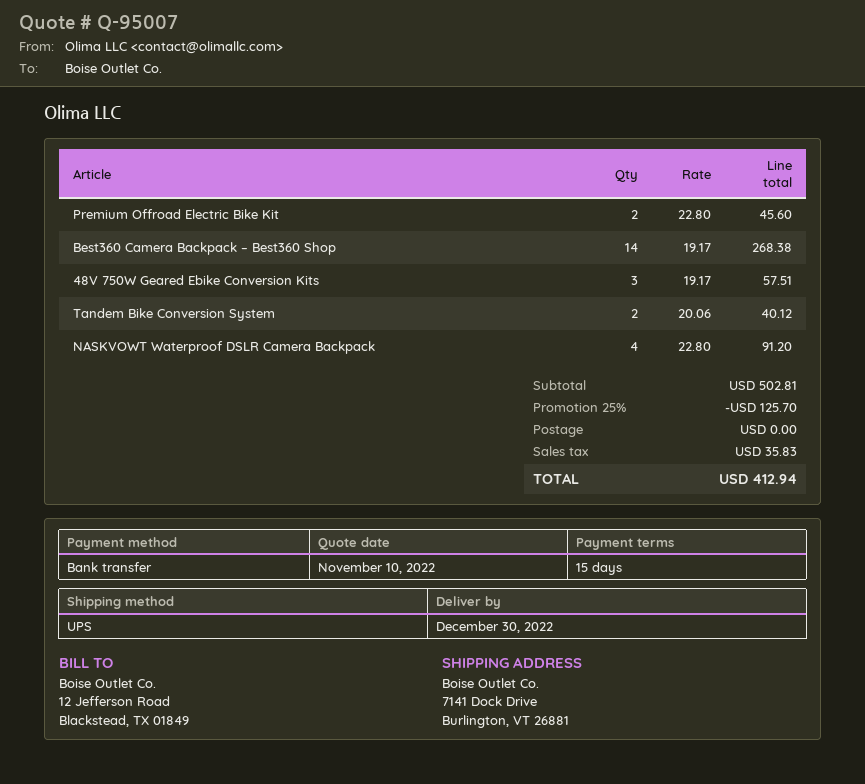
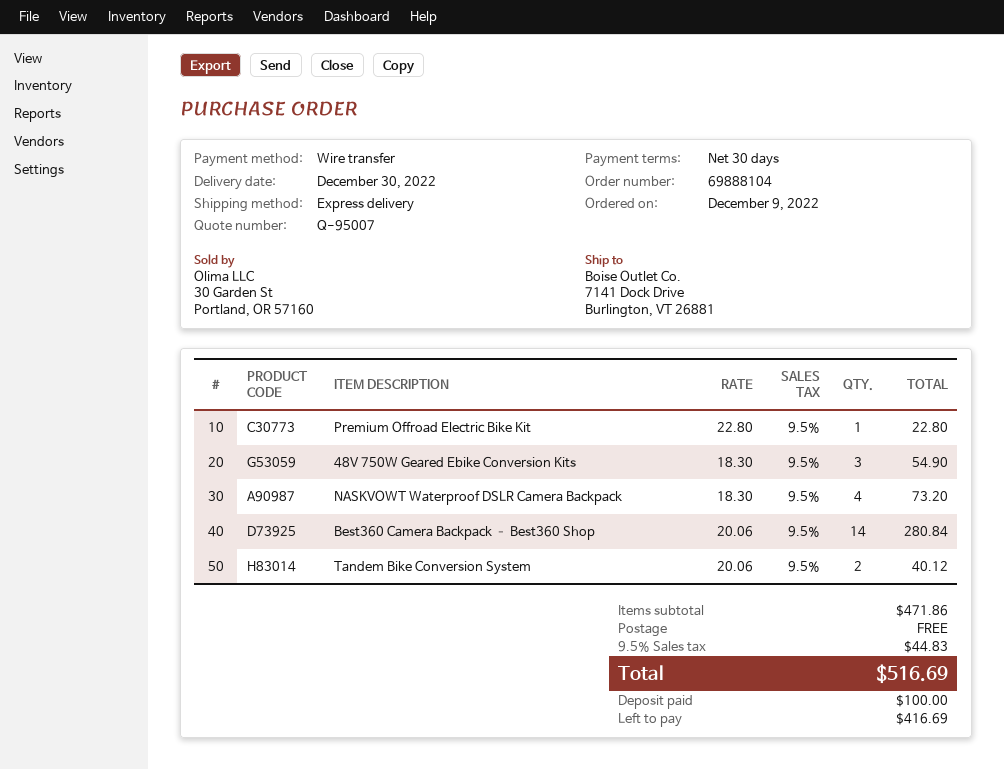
payment terms: 15 days -> 30 days
shipping method: UPS -> express
Premium Offroad Electric Bike Kit: 2 x 22.80 = 45.60 -> 1 x 22.80 = 22.80
Best360 Camera Backpack – Best360 Shop: 14 x 19.17 = 268.38 -> 14 x 20.06 = 280.84
48V 750W Geared Ebike Conversion Kits: 3 x 19.17 = 57.51 -> 3 x 18.30 = 54.90
NASKVOWT Waterproof DSLR Camera Backpack: 4 x 22.80 = 91.20 -> 4 x 18.30 = 73.20
subtotal: 502.81 -> 471.86
discount: 25% = 125.70 -> none
tax: 35.83 -> 44.83
total: 412.94 -> 516.69

